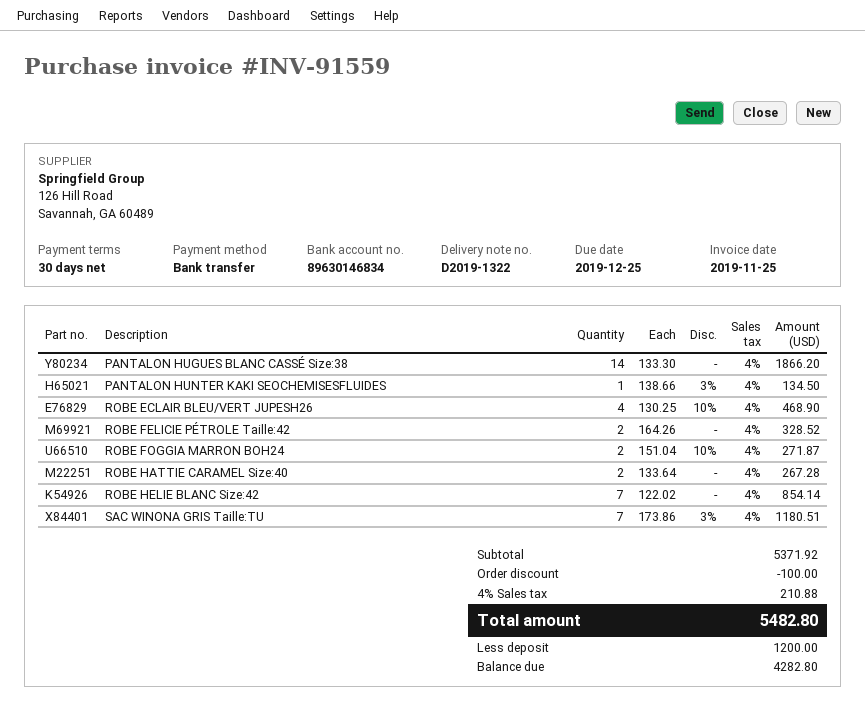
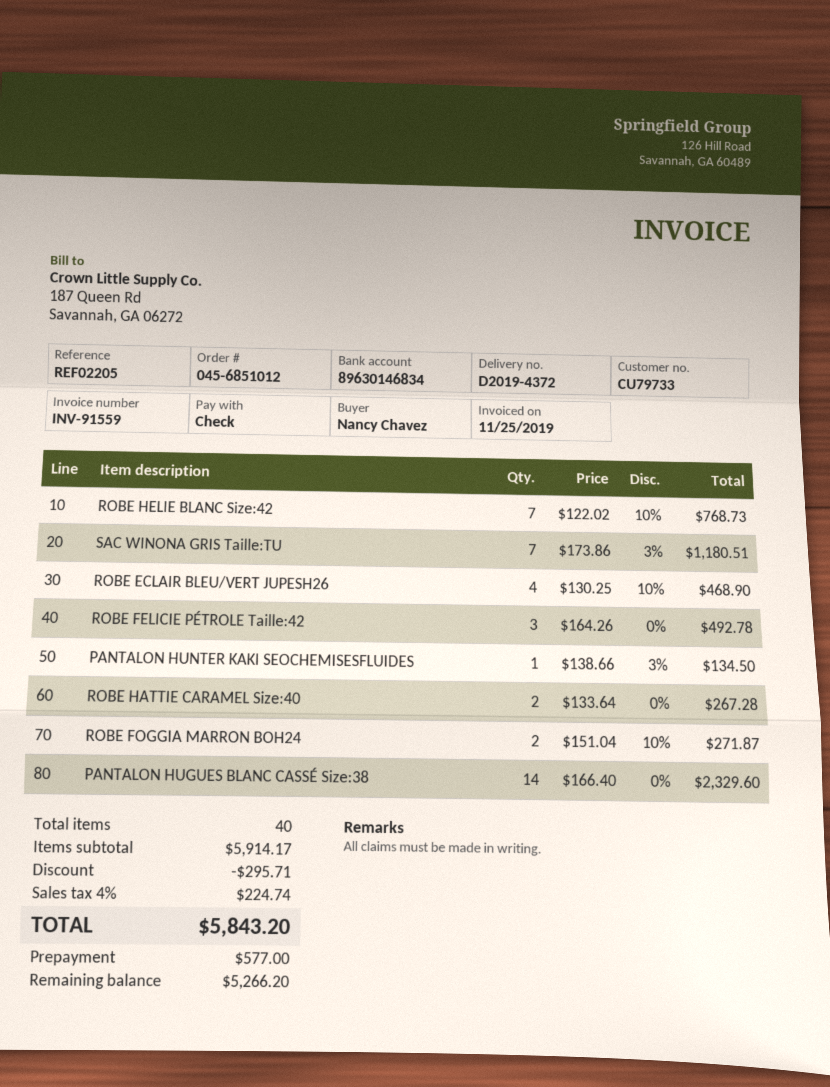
delivery note number: D2019-1322 -> D2019-4372
payment method: bank transfer -> cheque
PANTALON HUGUES BLANC CASSÉ Size:38: 14 x 133.30 = 1866.20 -> 14 x 166.40 = 2329.60
ROBE FELICIE PÉTROLE Taille:42: 2 x 164.26 = 328.52 -> 3 x 164.26 = 492.78
ROBE HELIE BLANC Size:42: 7 x 122.02 = 854.14 -> 7 x 122.02 - 10% = 768.73
subtotal: 5371.92 -> 5914.17
discount: 100.00 -> 295.71
tax: 4% = 210.88 -> 4% = 224.74
total: 5482.80 -> 5843.20
deposit: 1200.00 -> 577.00
balance: 4282.80 -> 5266.20

